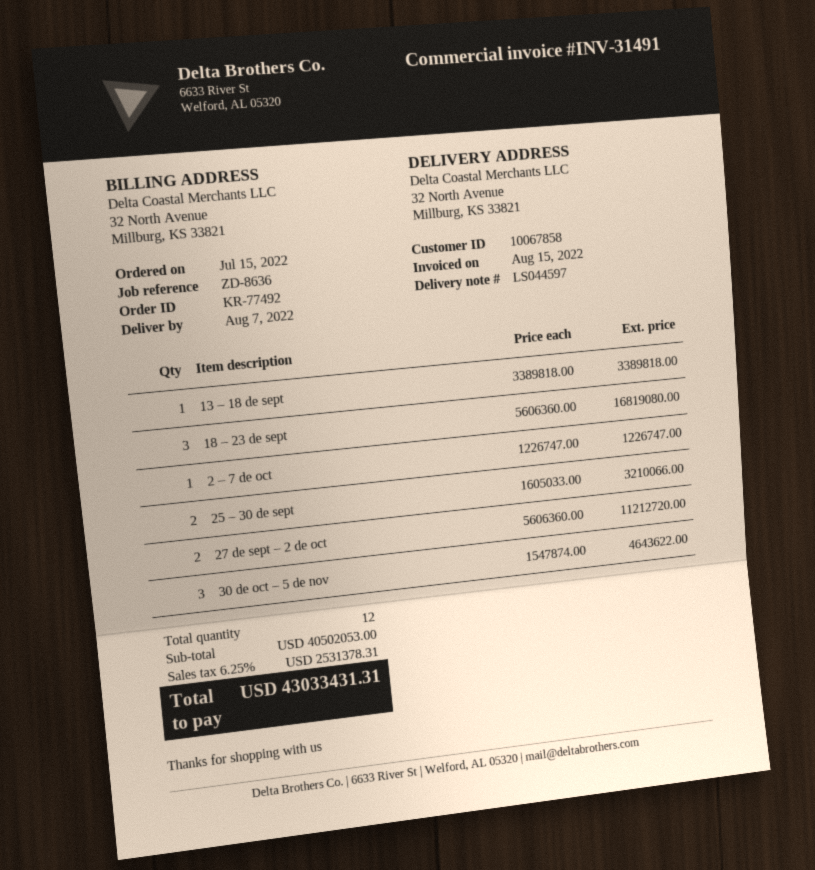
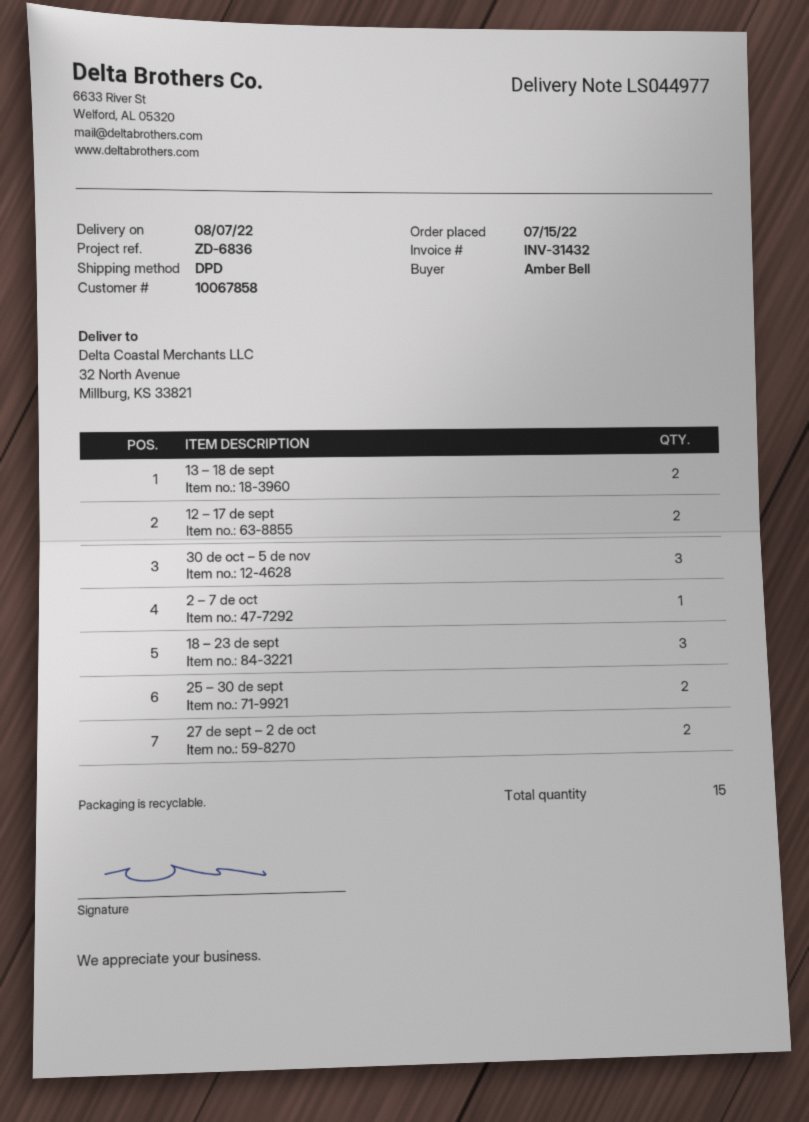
delivery note number: LS044597 -> LS044977
invoice number: INV-31491 -> INV-31432
reference: ZD-8636 -> ZD-6836
13 – 18 de sept: 1 -> 2
12 – 17 de sept: none -> 2
total quantity: 12 -> 15

